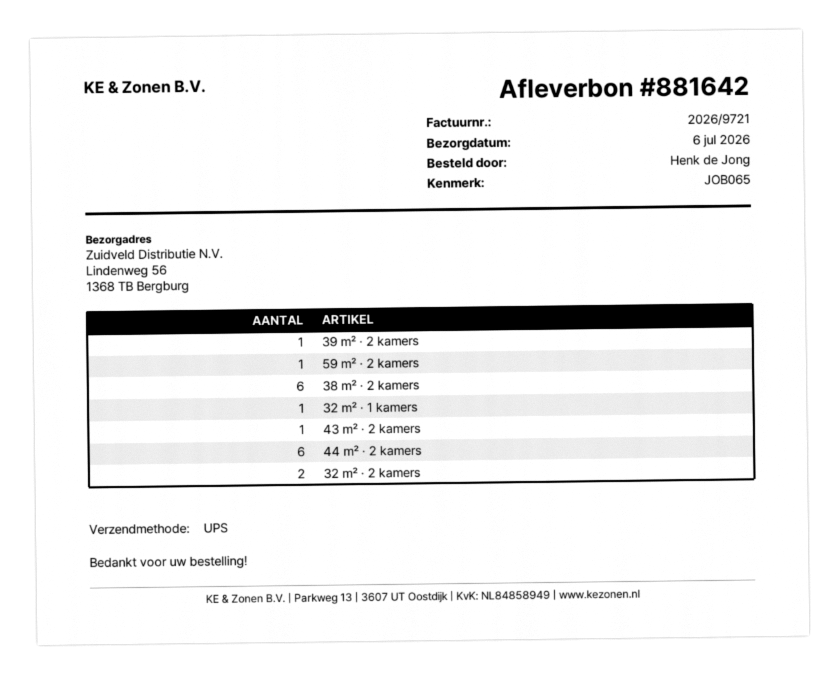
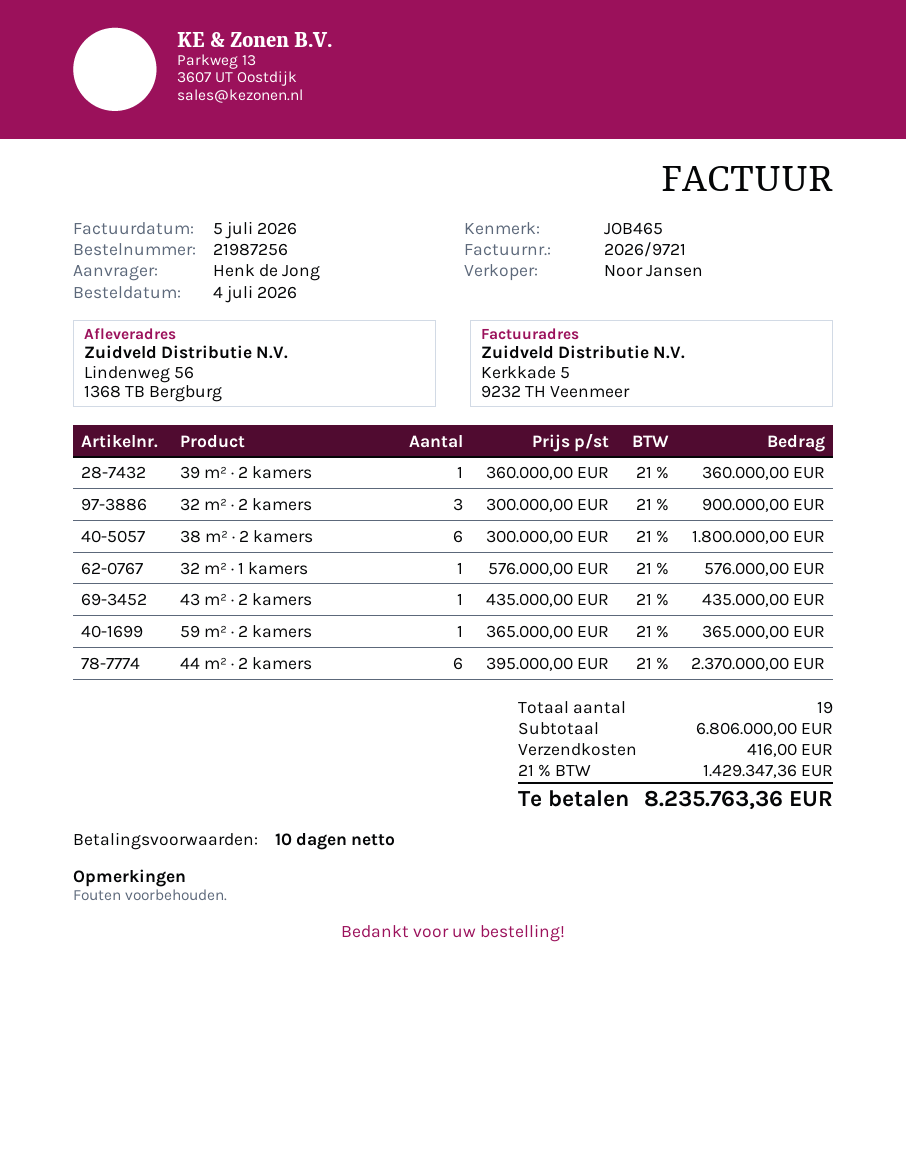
reference: JOB065 -> JOB465
32 m² · 2 kamers: 2 -> 3

